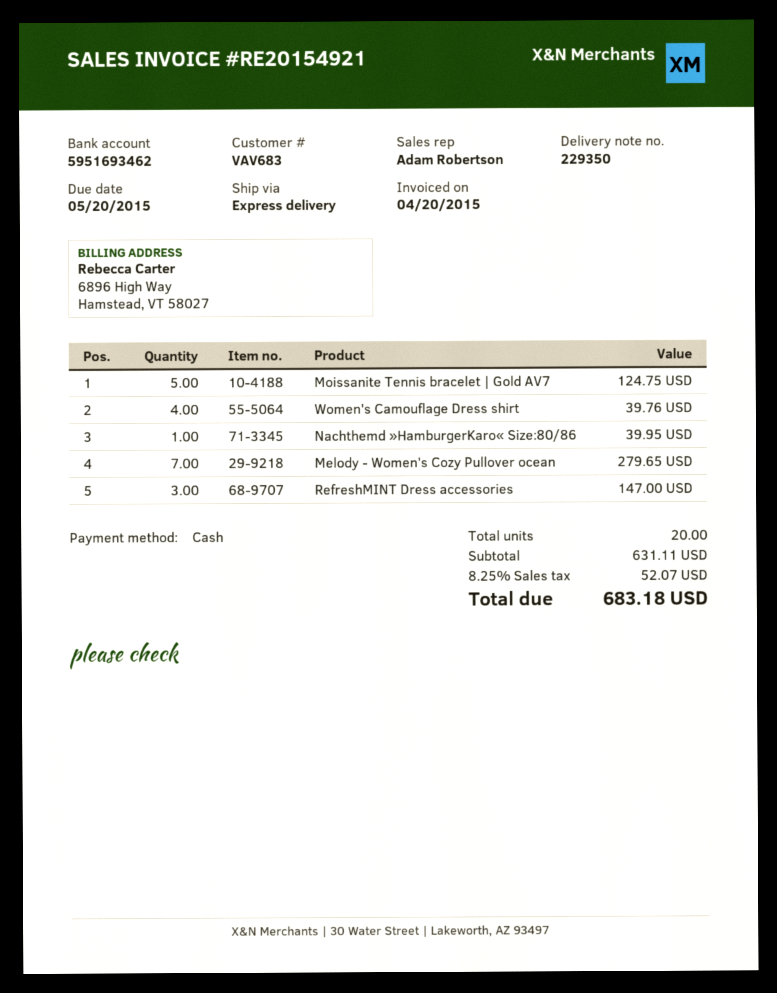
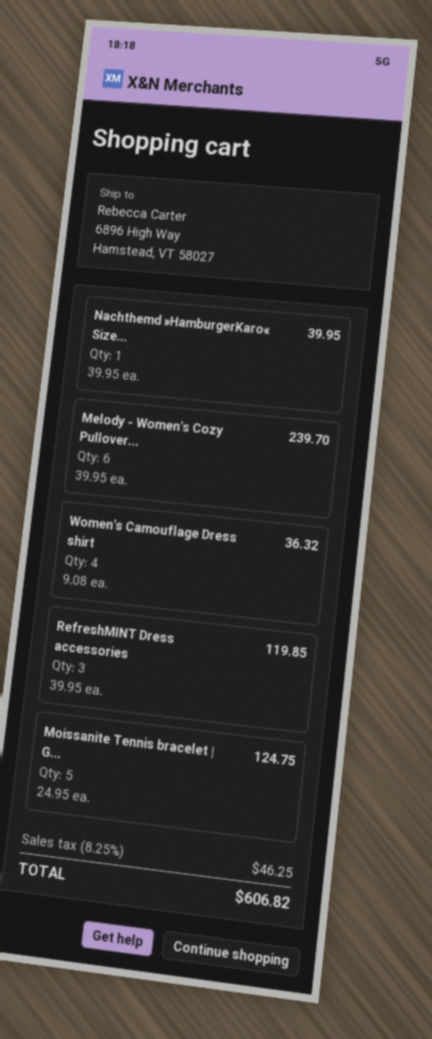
Women's Camouflage Dress shirt: 4 for 39.76 -> 4 for 36.32
Melody - Women's Cozy Pullover ocean: 7 for 279.65 -> 6 for 239.70
RefreshMINT Dress accessories: 3 for 147.00 -> 3 for 119.85
tax: 8.25% = 52.07 -> 8.25% = 46.25
total: 683.18 -> 606.82

